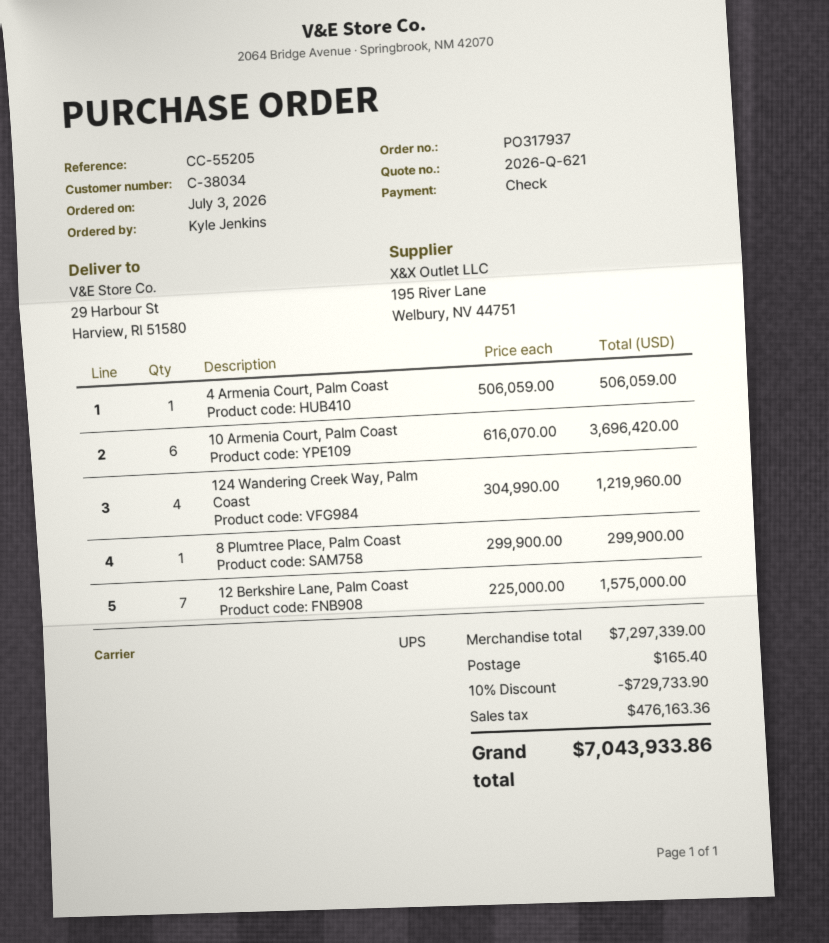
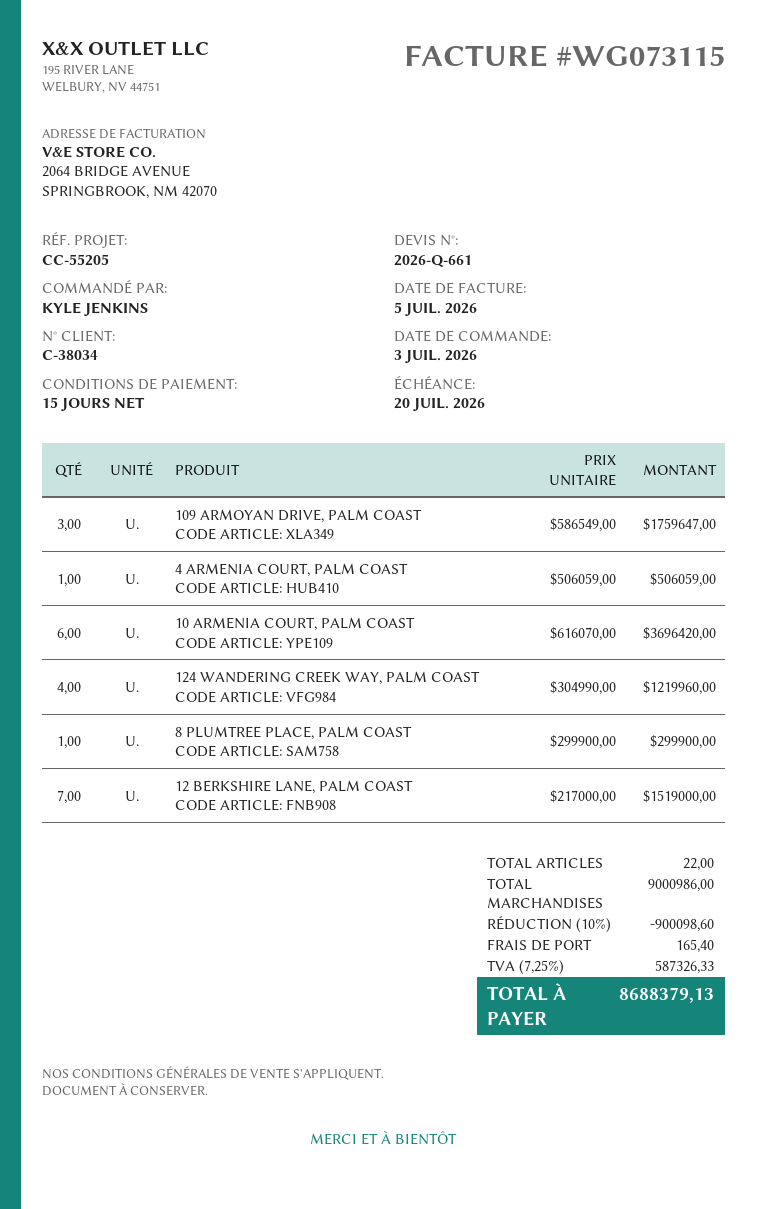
quote number: 2026-Q-621 -> 2026-Q-661
12 Berkshire Lane, Palm Coast: 7 x 225000.00 = 1575000.00 -> 7 x 217000.00 = 1519000.00
109 ARMOYAN DRIVE, PALM COAST: none -> 3 x 586549.00 = 1759647.00
subtotal: 7297339.00 -> 9000986.00
discount: 10% = 729733.90 -> 10% = 900098.60
tax: 476163.36 -> 587326.33
total: 7043933.86 -> 8688379.13

